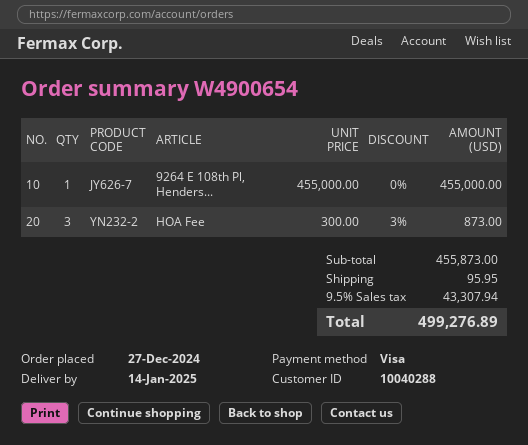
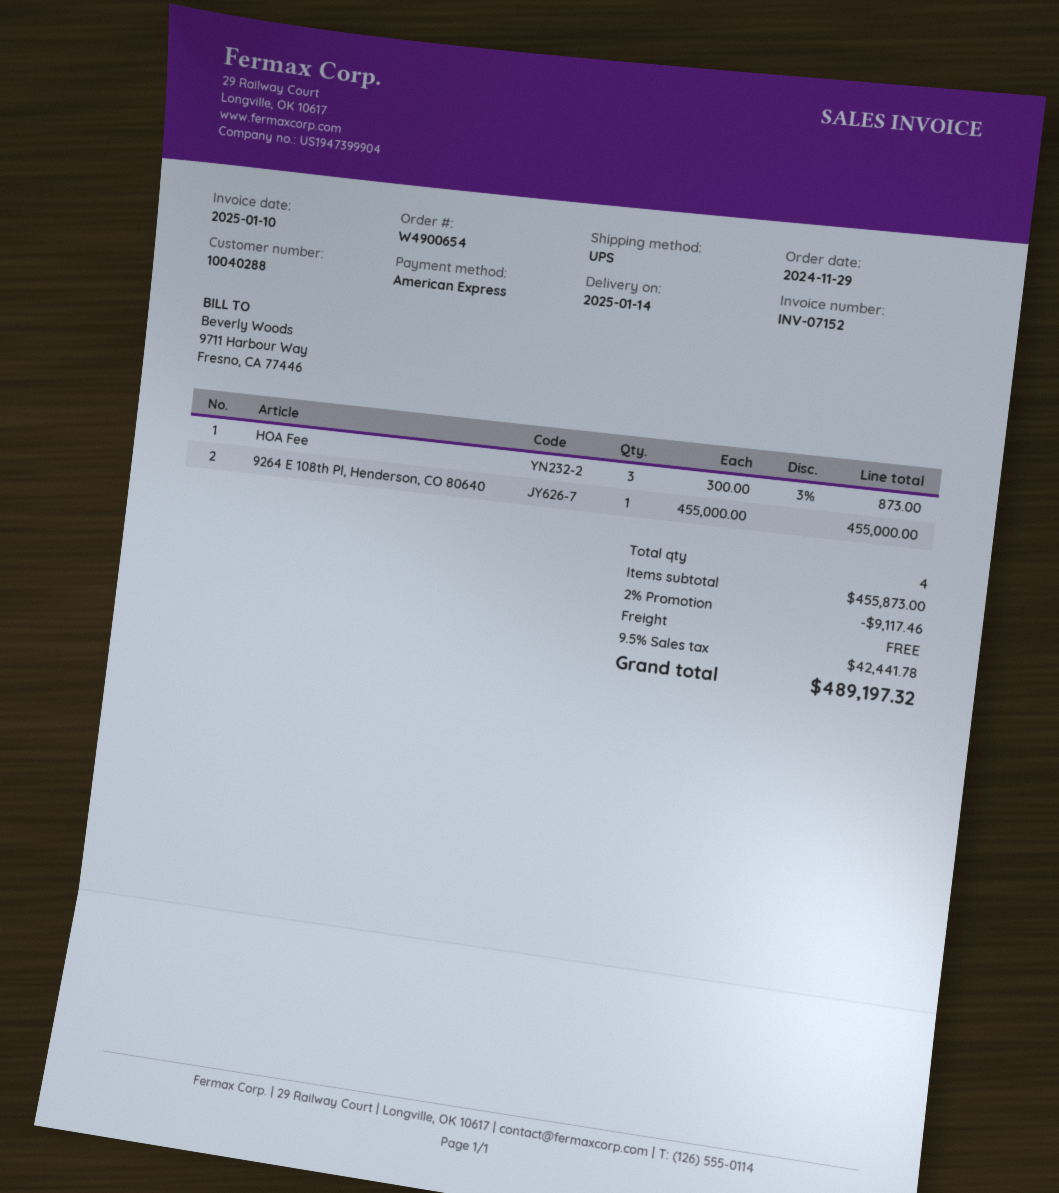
order date: 2024-12-27 -> 2024-11-29
payment method: Visa -> American Express
discount: none -> 2% = 9117.46
shipping: 95.95 -> 0.00
tax: 9.5% = 43307.94 -> 9.5% = 42441.78
total: 499276.89 -> 489197.32

